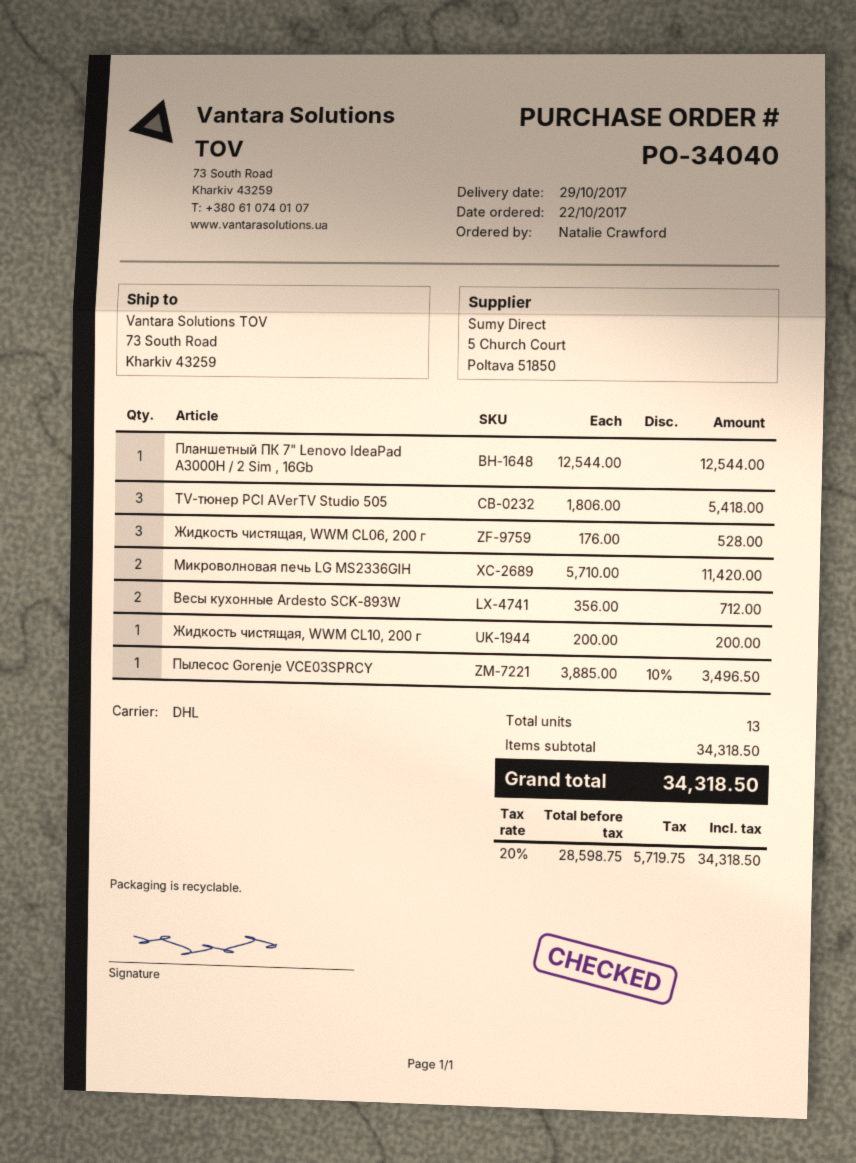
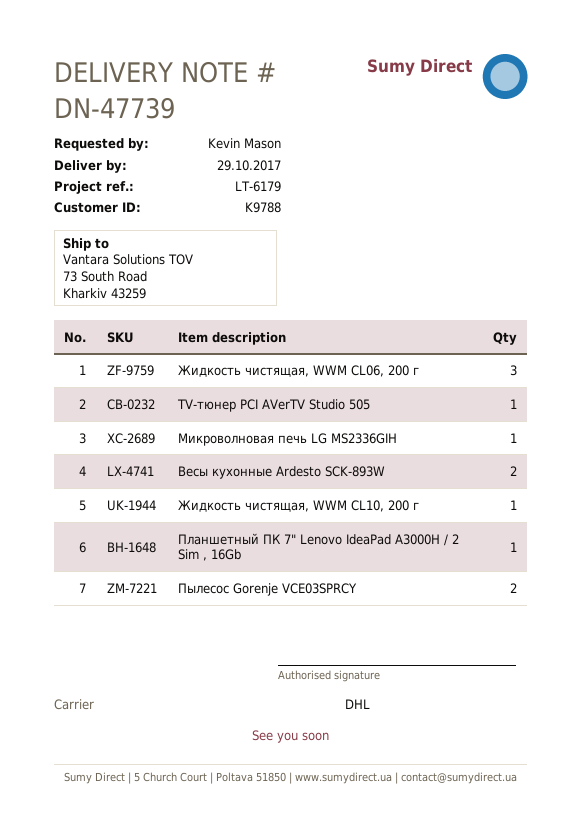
ordered by: Natalie Crawford -> Kevin Mason
TV-тюнер PCI AVerTV Studio 505: 3 -> 1
Микроволновая печь LG MS2336GIH: 2 -> 1
Пылесос Gorenje VCE03SPRCY: 1 -> 2

